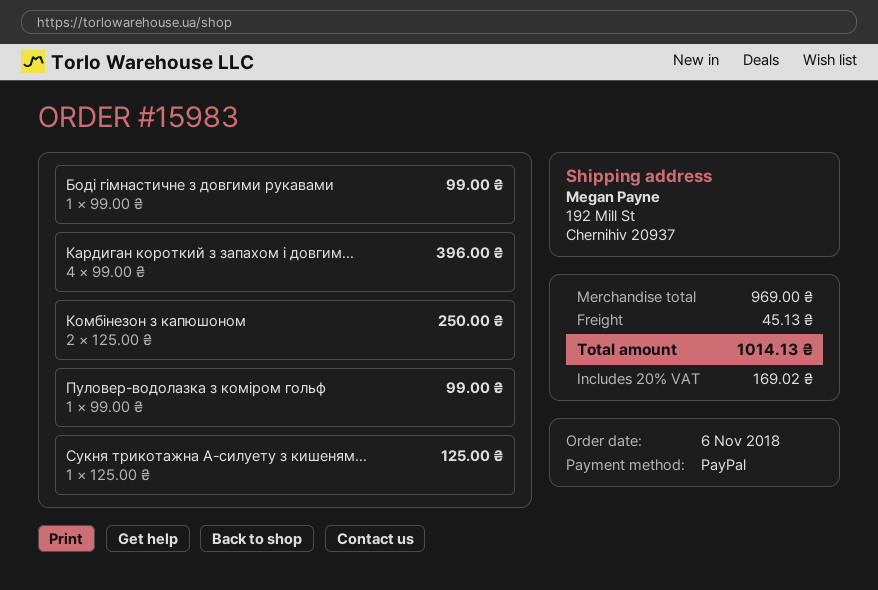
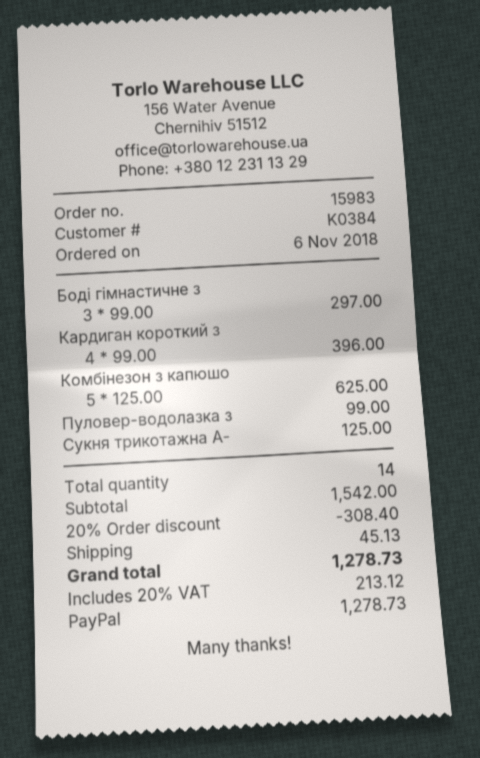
Боді гімнастичне з довгими рукавами: 1 x 99.00 = 99.00 -> 3 x 99.00 = 297.00
Комбінезон з капюшоном: 2 x 125.00 = 250.00 -> 5 x 125.00 = 625.00
subtotal: 969.00 -> 1542.00
discount: none -> 20% = 308.40
tax: 20% = 169.02 -> 20% = 213.12
total: 1014.13 -> 1278.73

